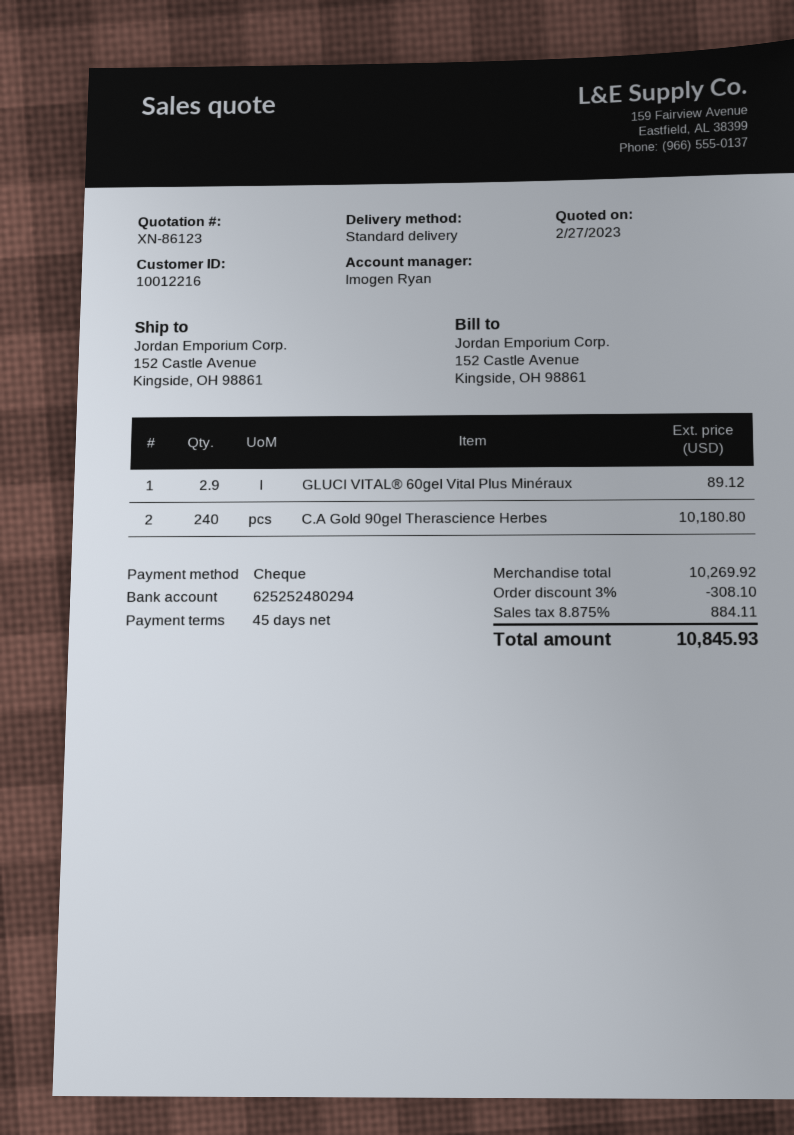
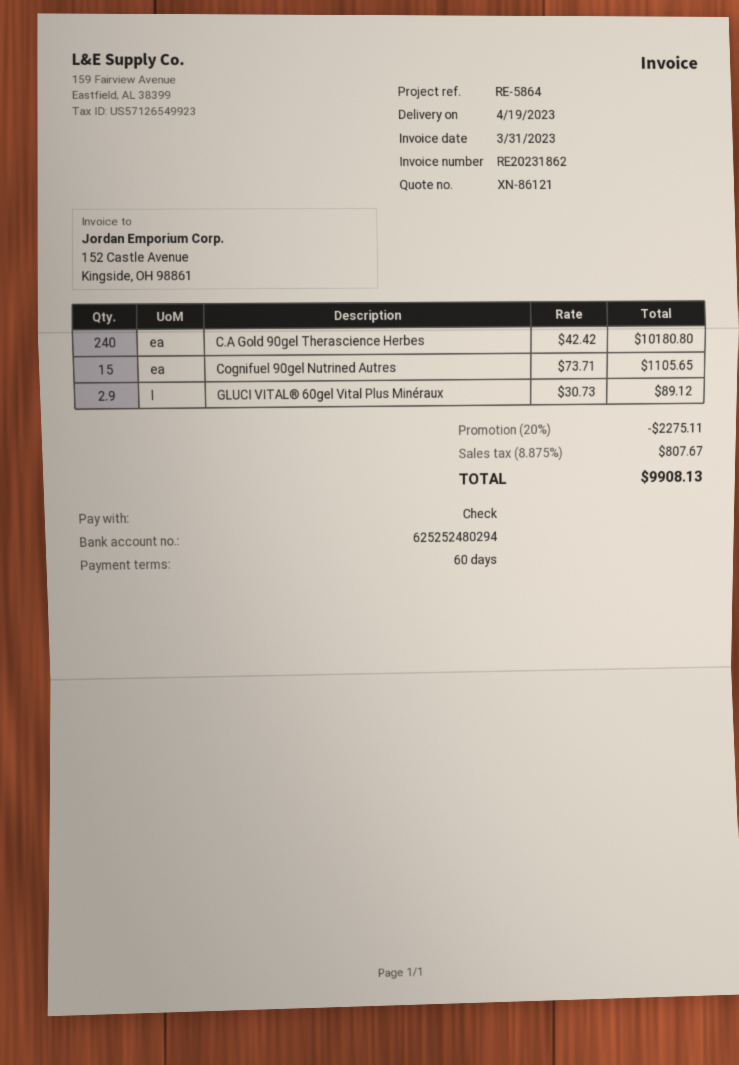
quote number: XN-86123 -> XN-86121
payment terms: 45 days -> 60 days
Cognifuel 90gel Nutrined Autres: none -> 15 for 1105.65
discount: 3% = 308.10 -> 20% = 2275.11
tax: 8.875% = 884.11 -> 8.875% = 807.67
total: 10845.93 -> 9908.13

